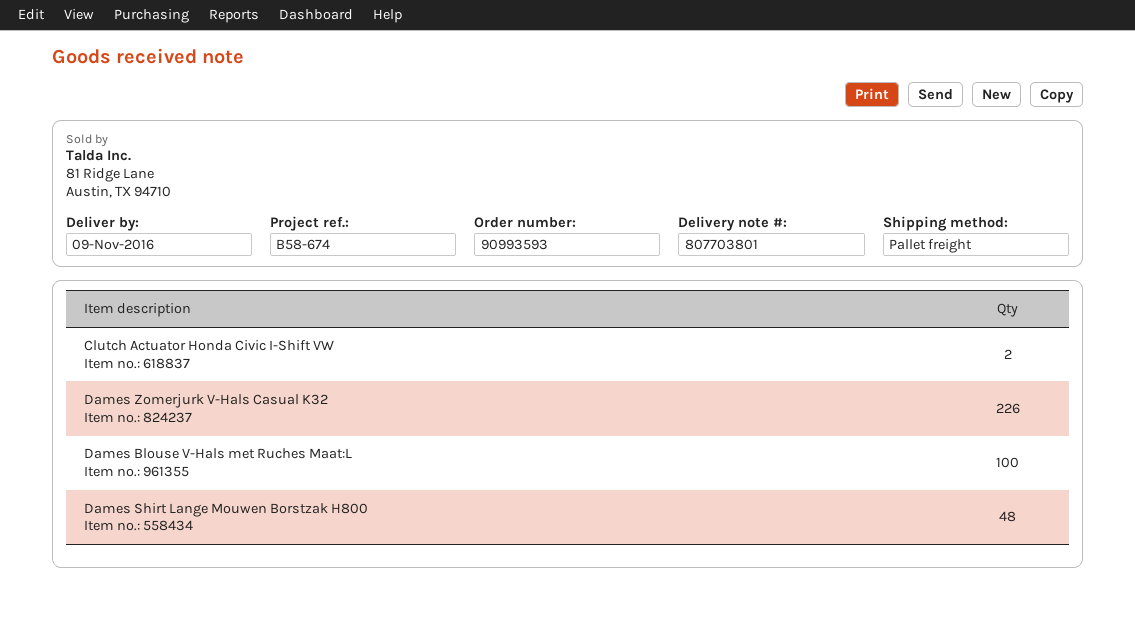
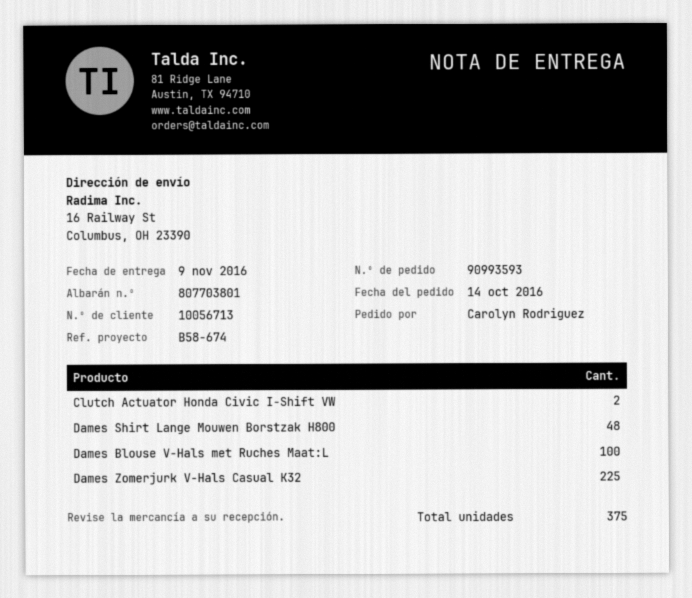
Dames Zomerjurk V-Hals Casual K32: 226 -> 225

